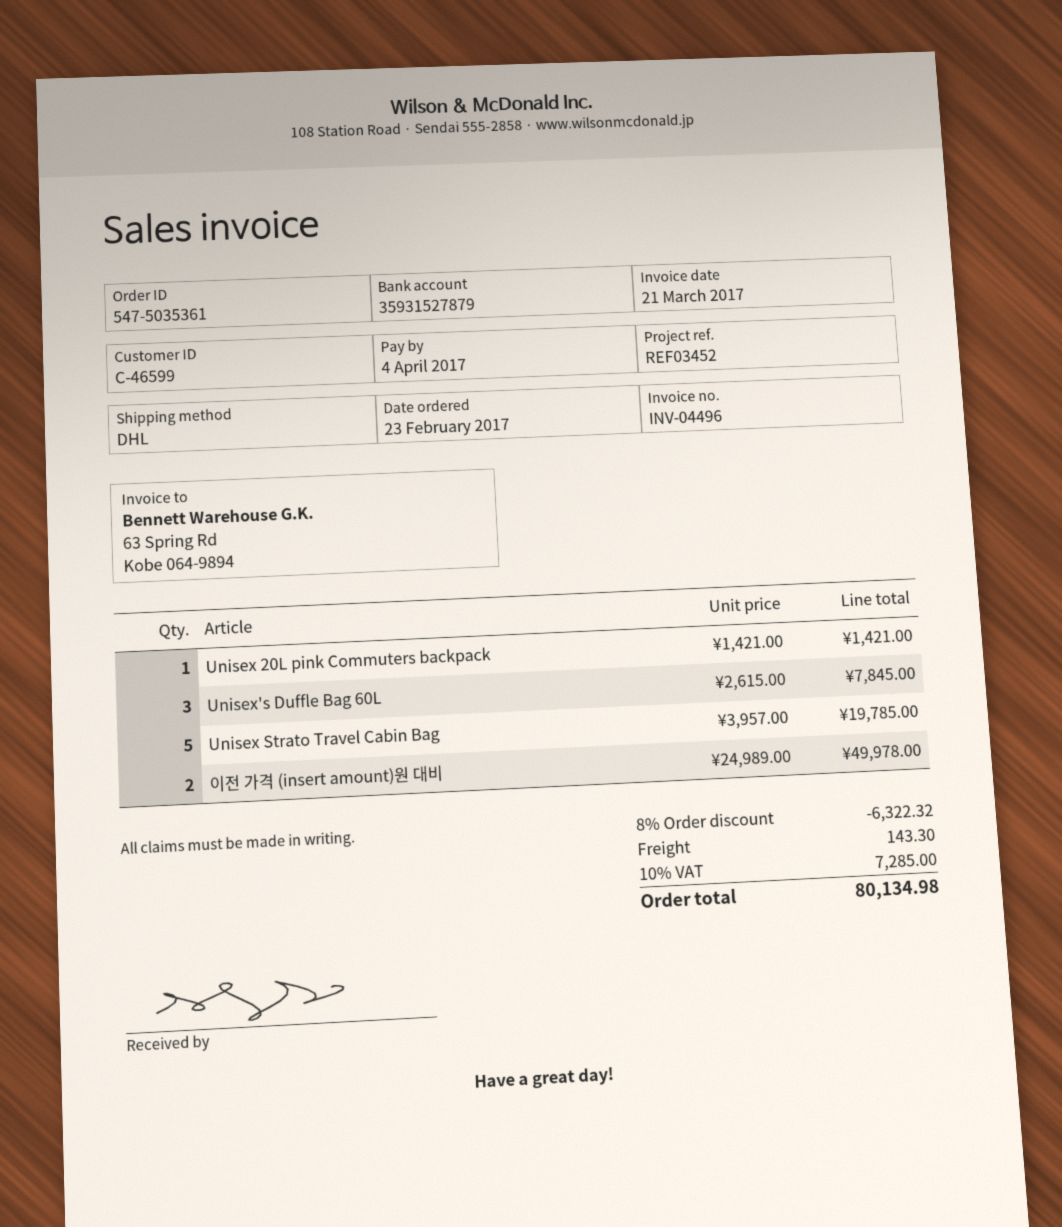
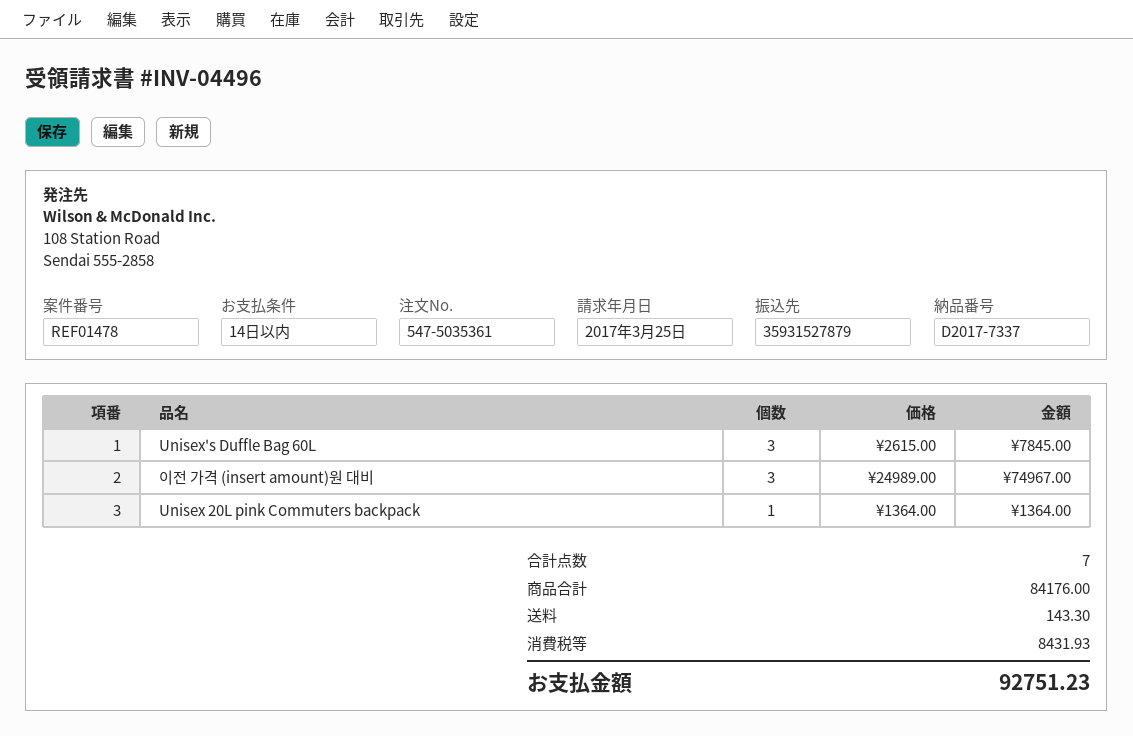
invoice date: 2017-03-21 -> 2017-03-25
reference: REF03452 -> REF01478
Unisex 20L pink Commuters backpack: 1 x 1421.00 = 1421.00 -> 1 x 1364.00 = 1364.00
Unisex Strato Travel Cabin Bag: 5 x 3957.00 = 19785.00 -> none
이전 가격 (insert amount)원 대비: 2 x 24989.00 = 49978.00 -> 3 x 24989.00 = 74967.00
discount: 8% = 6322.32 -> none
tax: 7285.00 -> 8431.93
total: 80134.98 -> 92751.23

